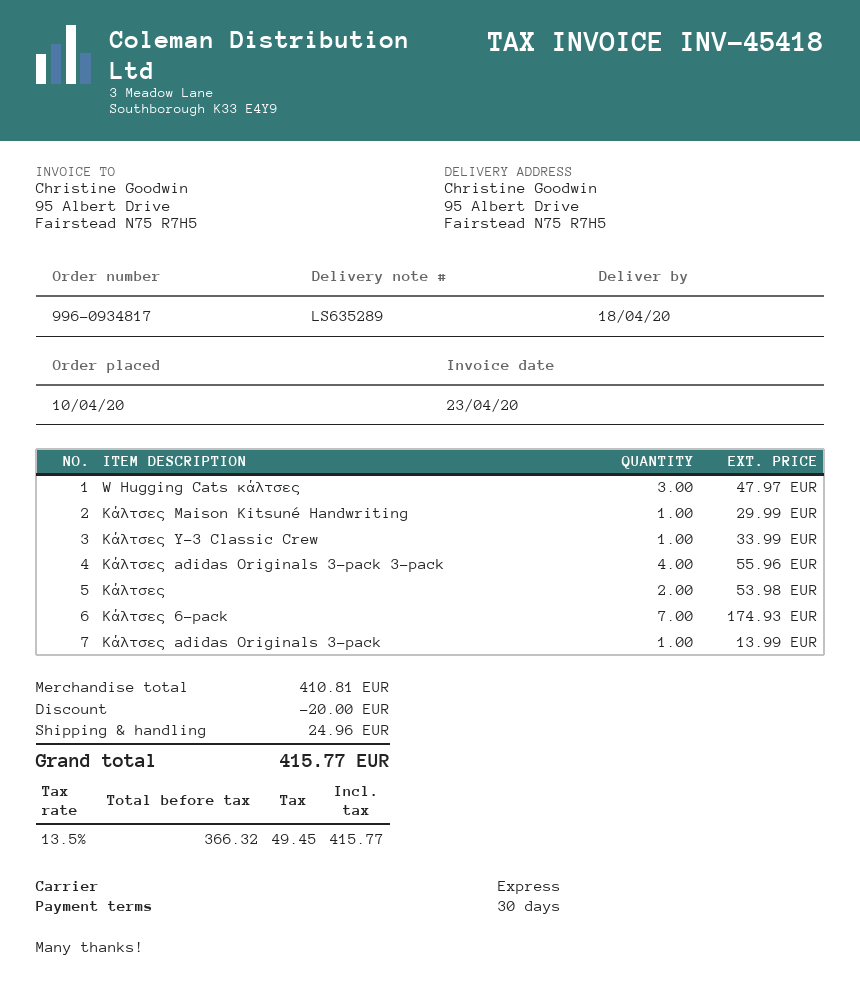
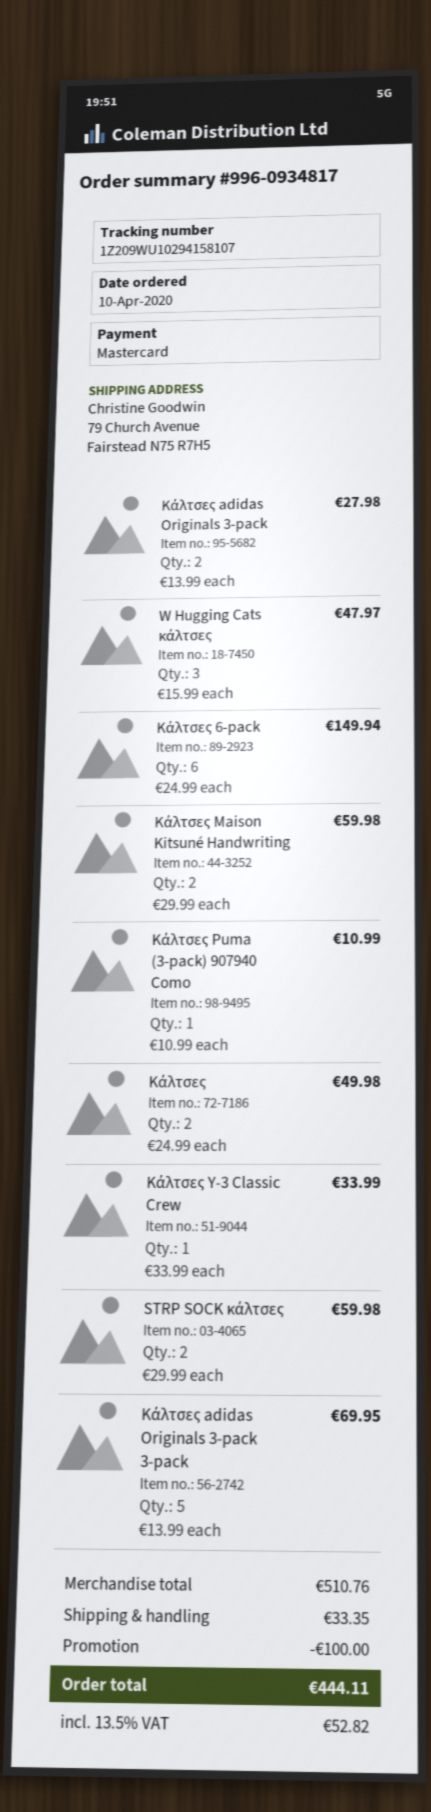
ship to: 95 Albert Drive, Fairstead N75 R7H5 -> 79 Church Avenue, Fairstead N75 R7H5
Κάλτσες Maison Kitsuné Handwriting: 1 for 29.99 -> 2 for 59.98
Κάλτσες adidas Originals 3-pack 3-pack: 4 for 55.96 -> 5 for 69.95
Κάλτσες: 2 for 53.98 -> 2 for 49.98
Κάλτσες 6-pack: 7 for 174.93 -> 6 for 149.94
Κάλτσες adidas Originals 3-pack: 1 for 13.99 -> 2 for 27.98
Κάλτσες Puma (3-pack) 907940 Como: none -> 1 for 10.99
STRP SOCK κάλτσες: none -> 2 for 59.98
subtotal: 410.81 -> 510.76
discount: 20.00 -> 100.00
shipping: 24.96 -> 33.35
tax: 13.5% = 49.45 -> 13.5% = 52.82
total: 415.77 -> 444.11

